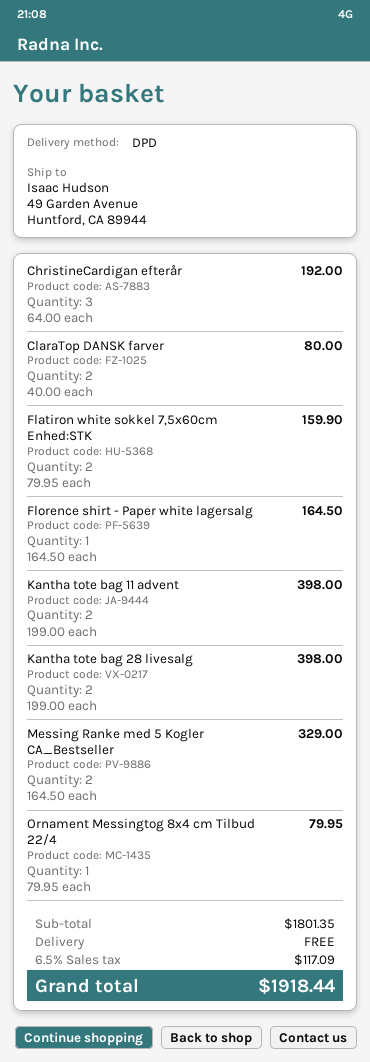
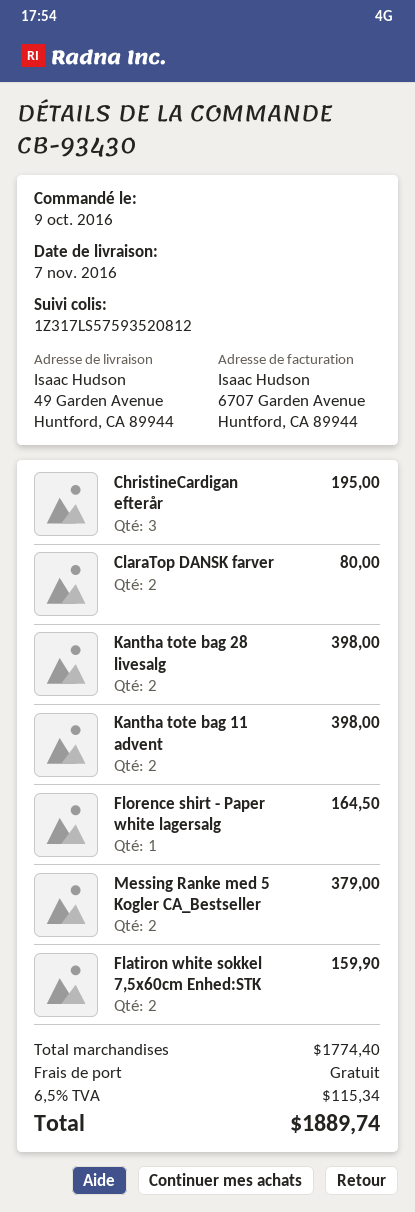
ChristineCardigan efterår: 3 for 192.00 -> 3 for 195.00
Messing Ranke med 5 Kogler CA_Bestseller: 2 for 329.00 -> 2 for 379.00
Ornament Messingtog 8x4 cm Tilbud 22/4: 1 for 79.95 -> none
subtotal: 1801.35 -> 1774.40
tax: 6.5% = 117.09 -> 6.5% = 115.34
total: 1918.44 -> 1889.74

